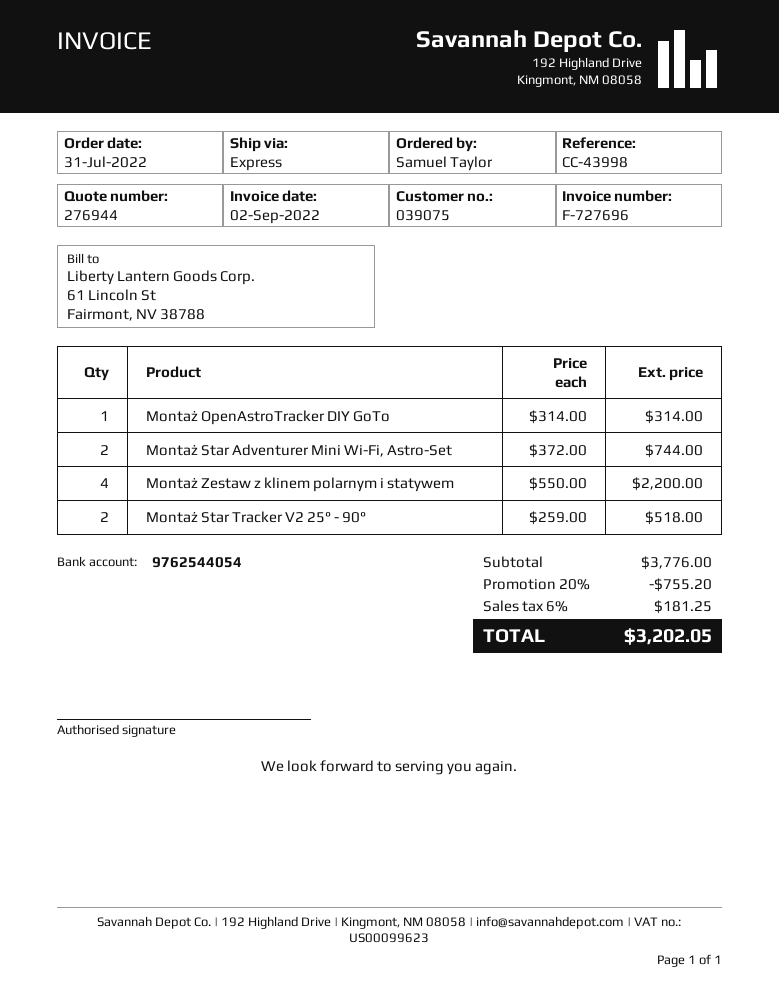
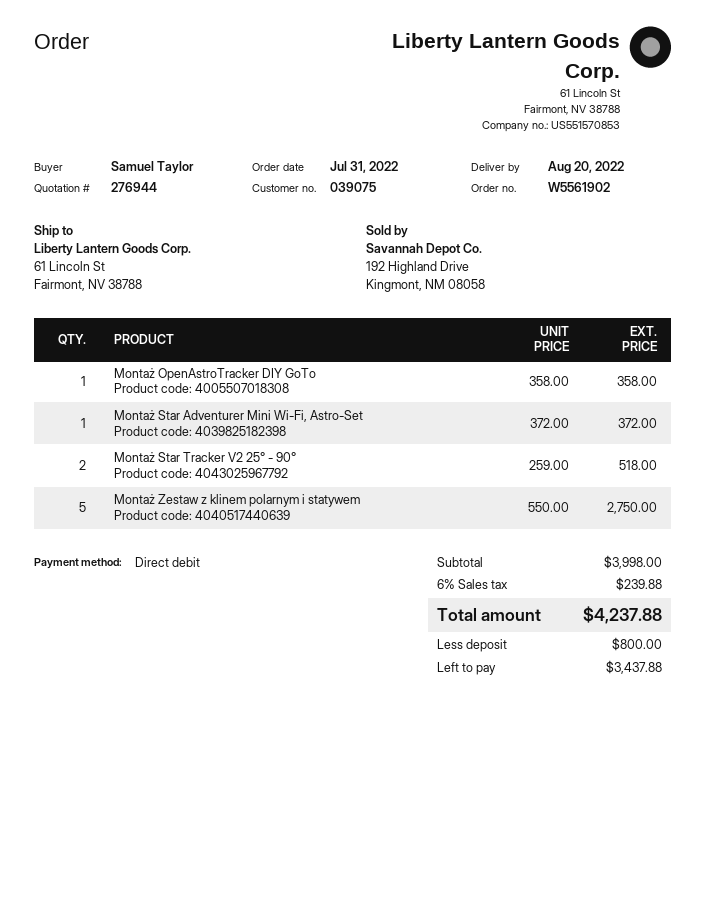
Montaż OpenAstroTracker DIY GoTo: 1 x 314.00 = 314.00 -> 1 x 358.00 = 358.00
Montaż Star Adventurer Mini Wi-Fi, Astro-Set: 2 x 372.00 = 744.00 -> 1 x 372.00 = 372.00
Montaż Zestaw z klinem polarnym i statywem: 4 x 550.00 = 2200.00 -> 5 x 550.00 = 2750.00
subtotal: 3776.00 -> 3998.00
discount: 20% = 755.20 -> none
tax: 6% = 181.25 -> 6% = 239.88
total: 3202.05 -> 4237.88

